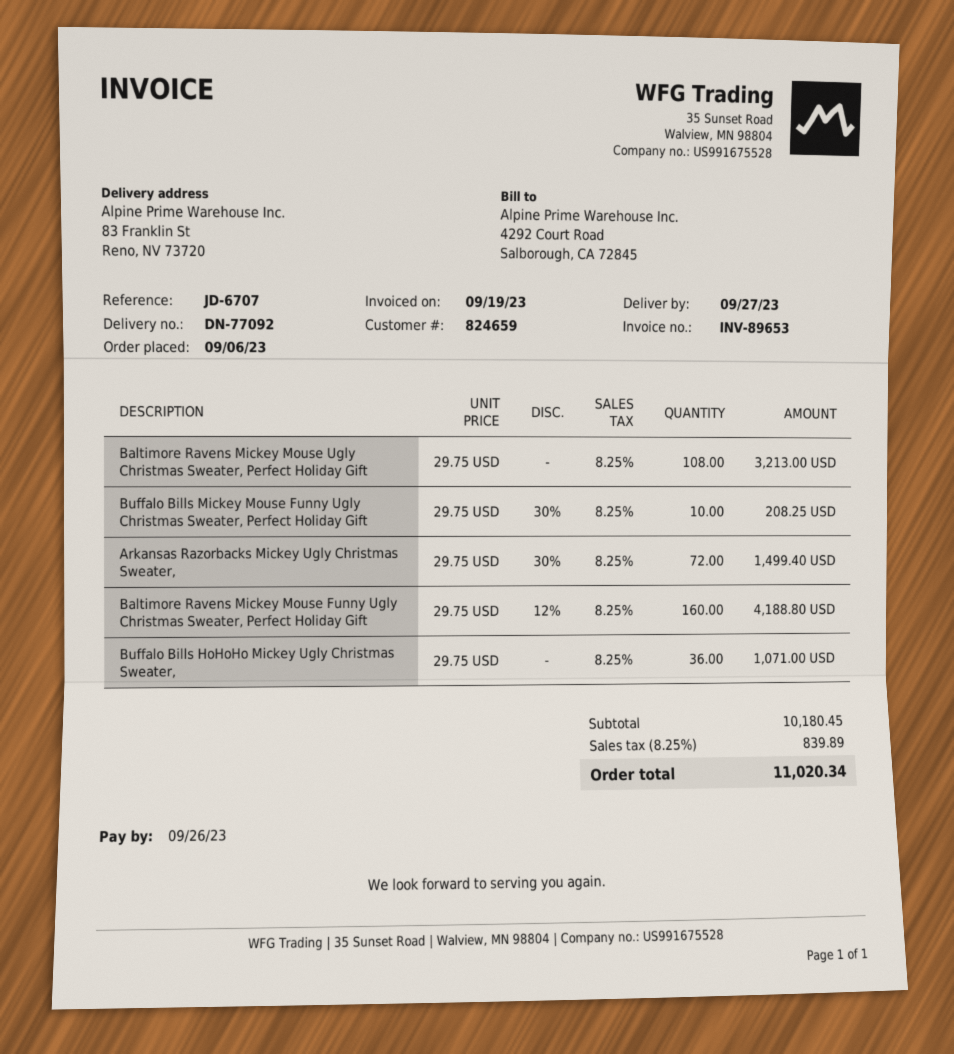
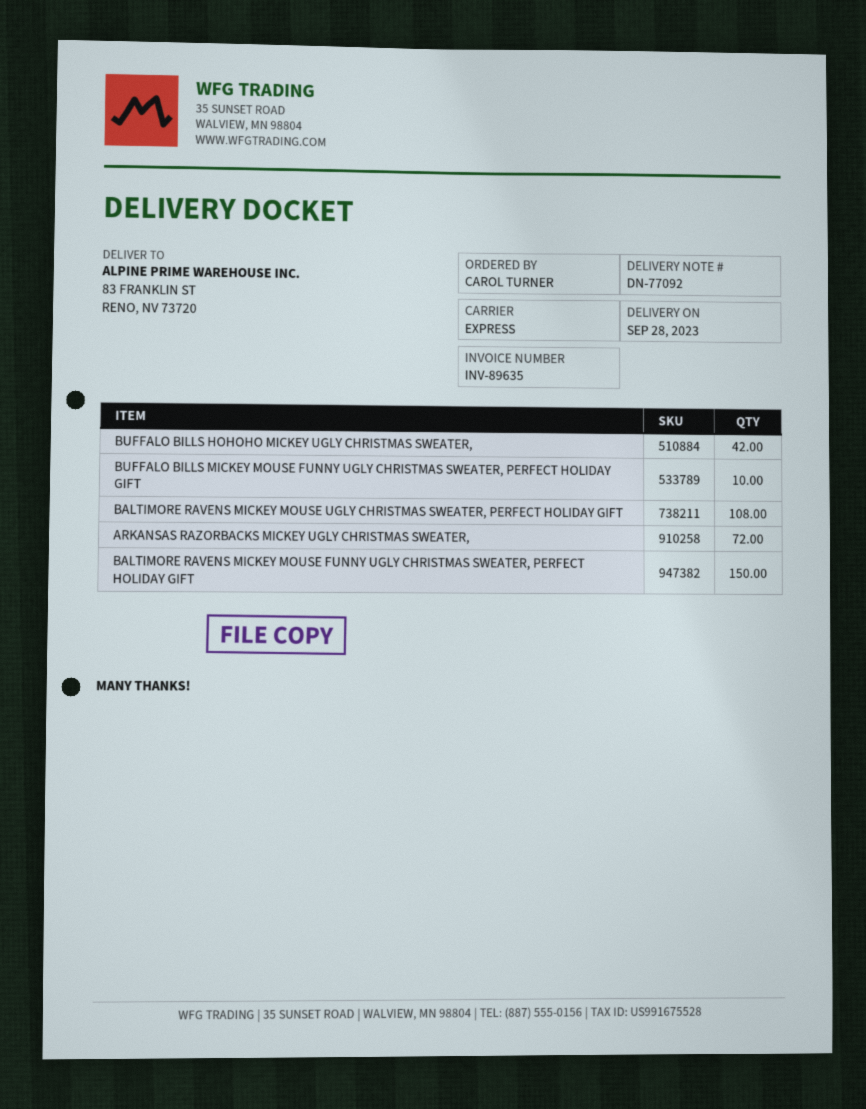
delivery date: 2023-09-27 -> 2023-09-28
invoice number: INV-89653 -> INV-89635
Baltimore Ravens Mickey Mouse Funny Ugly Christmas Sweater, Perfect Holiday Gift: 160 -> 150
Buffalo Bills HoHoHo Mickey Ugly Christmas Sweater,: 36 -> 42

